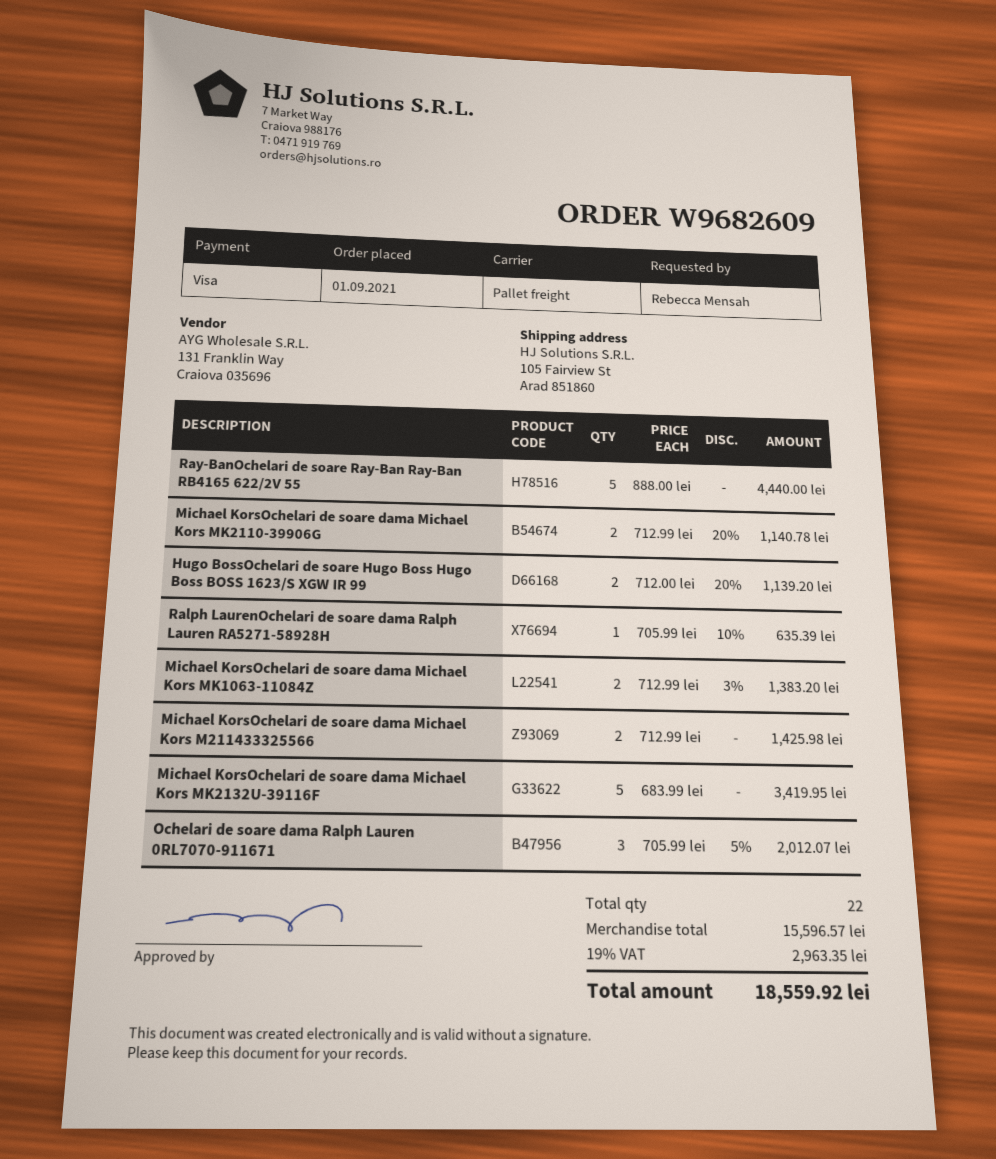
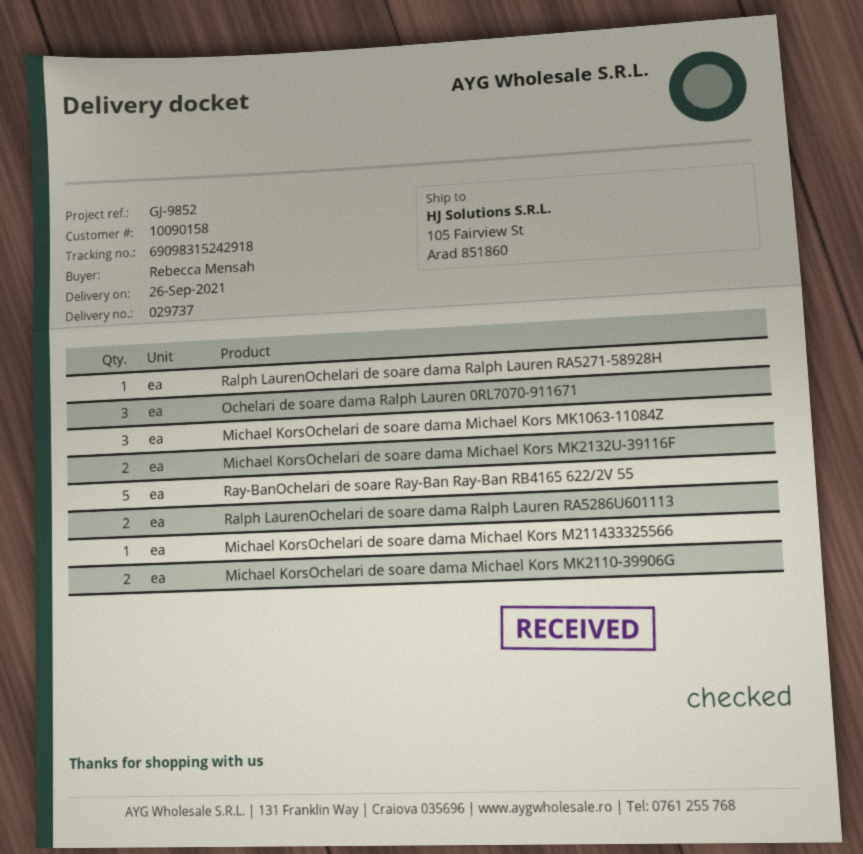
Hugo BossOchelari de soare Hugo Boss Hugo Boss BOSS 1623/S XGW IR 99: 2 -> none
Michael KorsOchelari de soare dama Michael Kors MK1063-11084Z: 2 -> 3
Michael KorsOchelari de soare dama Michael Kors M211433325566: 2 -> 1
Michael KorsOchelari de soare dama Michael Kors MK2132U-39116F: 5 -> 2
Ralph LaurenOchelari de soare dama Ralph Lauren RA5286U601113: none -> 2

